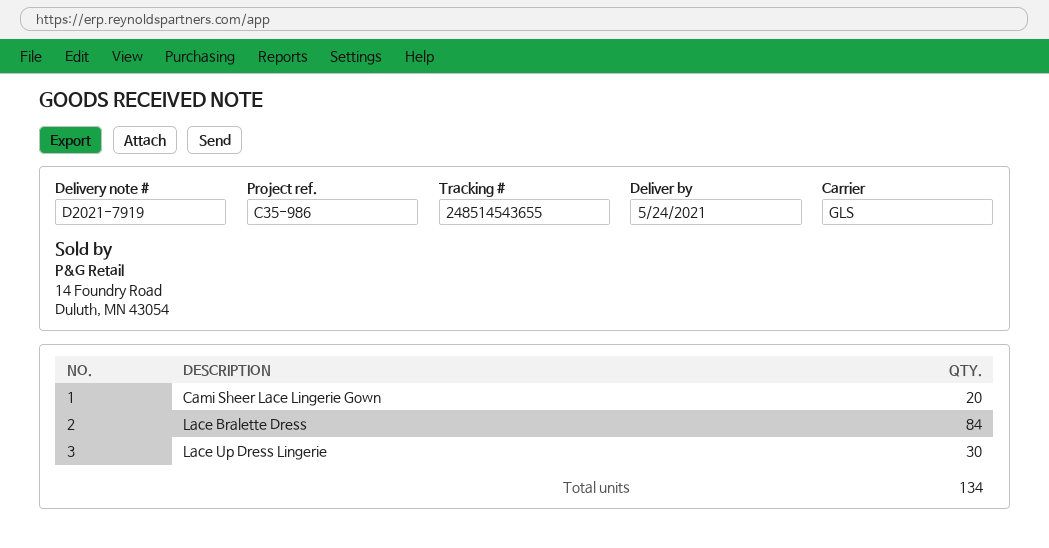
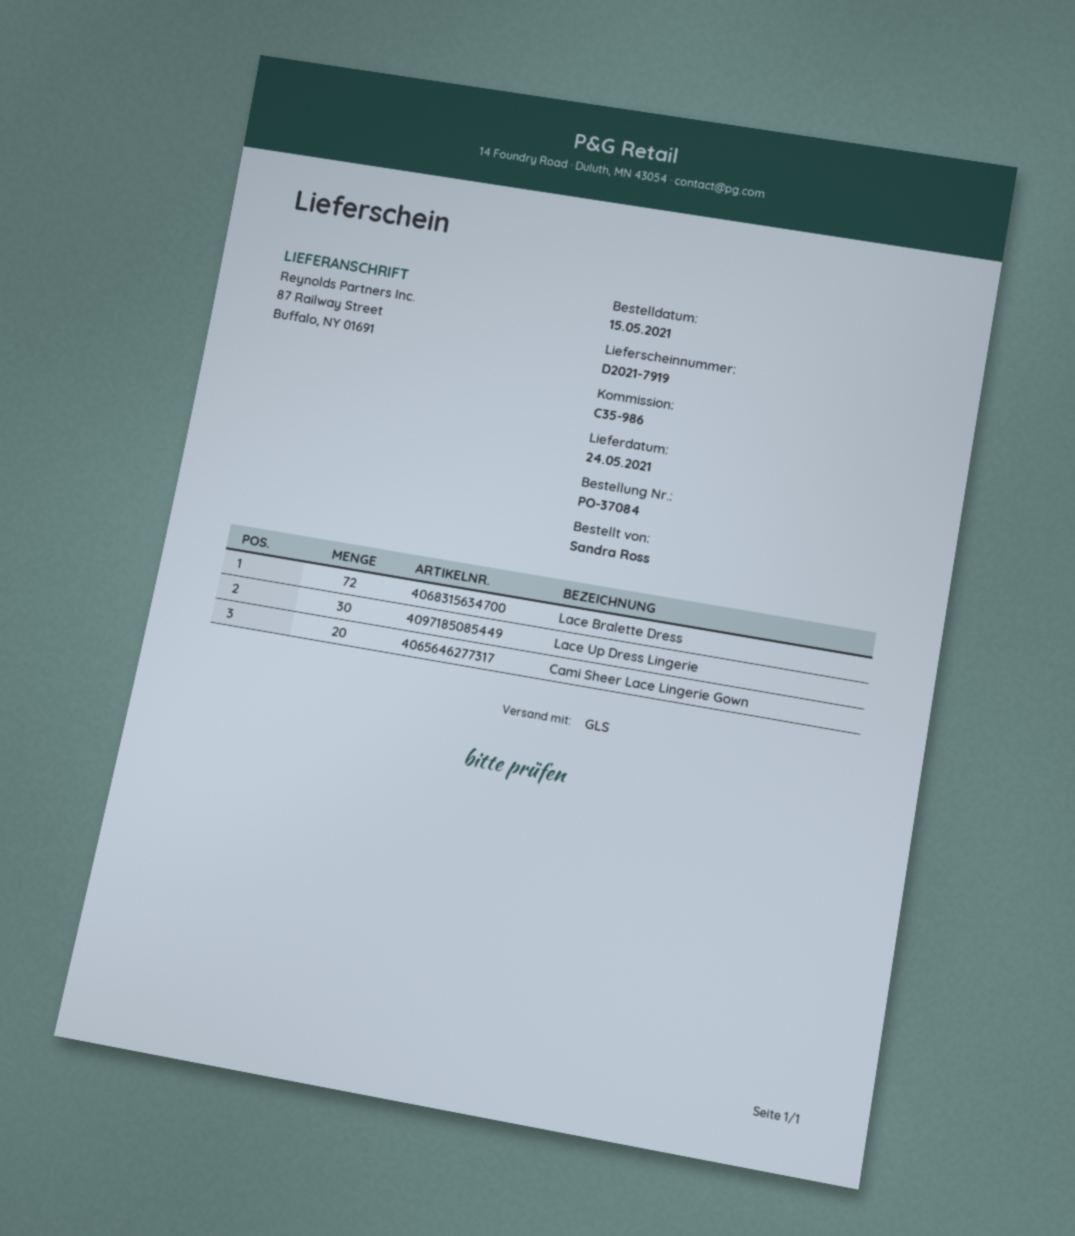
Lace Bralette Dress: 84 -> 72

